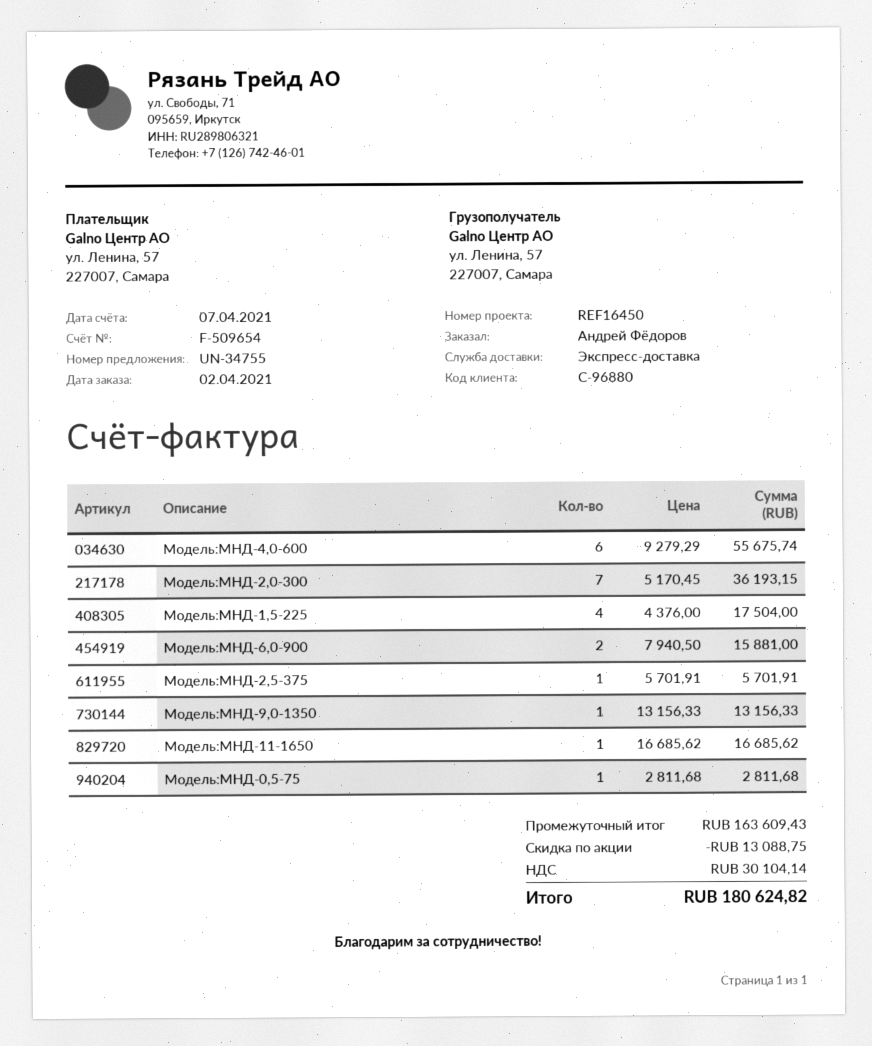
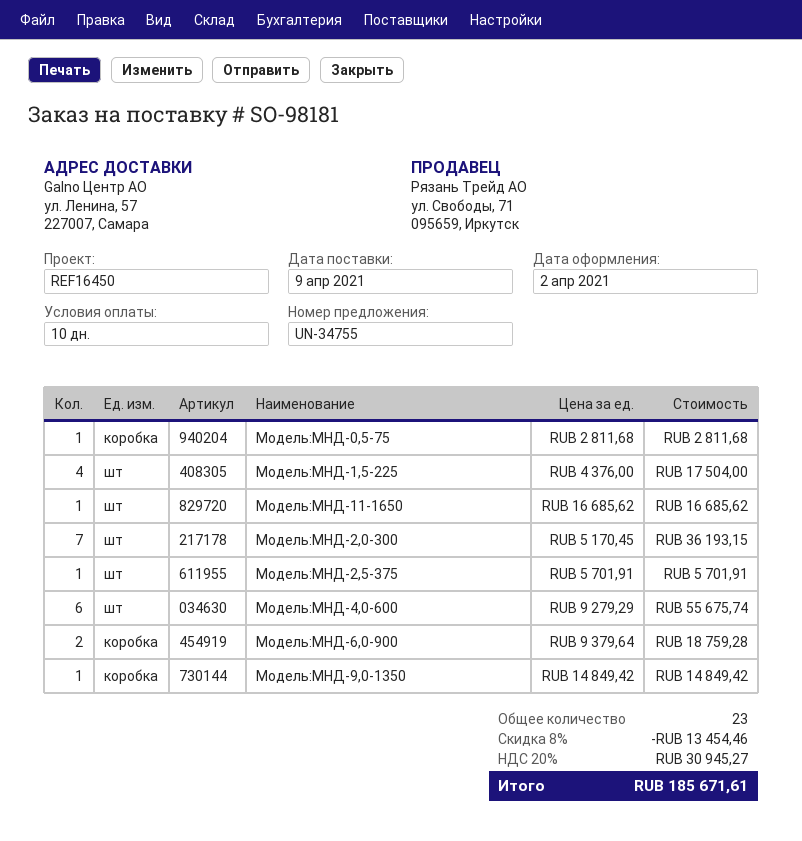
Модель:МНД-6,0-900: 2 x 7940.50 = 15881.00 -> 2 x 9379.64 = 18759.28
Модель:МНД-9,0-1350: 1 x 13156.33 = 13156.33 -> 1 x 14849.42 = 14849.42
discount: 13088.75 -> 13454.46
tax: 30104.14 -> 30945.27
total: 180624.82 -> 185671.61

